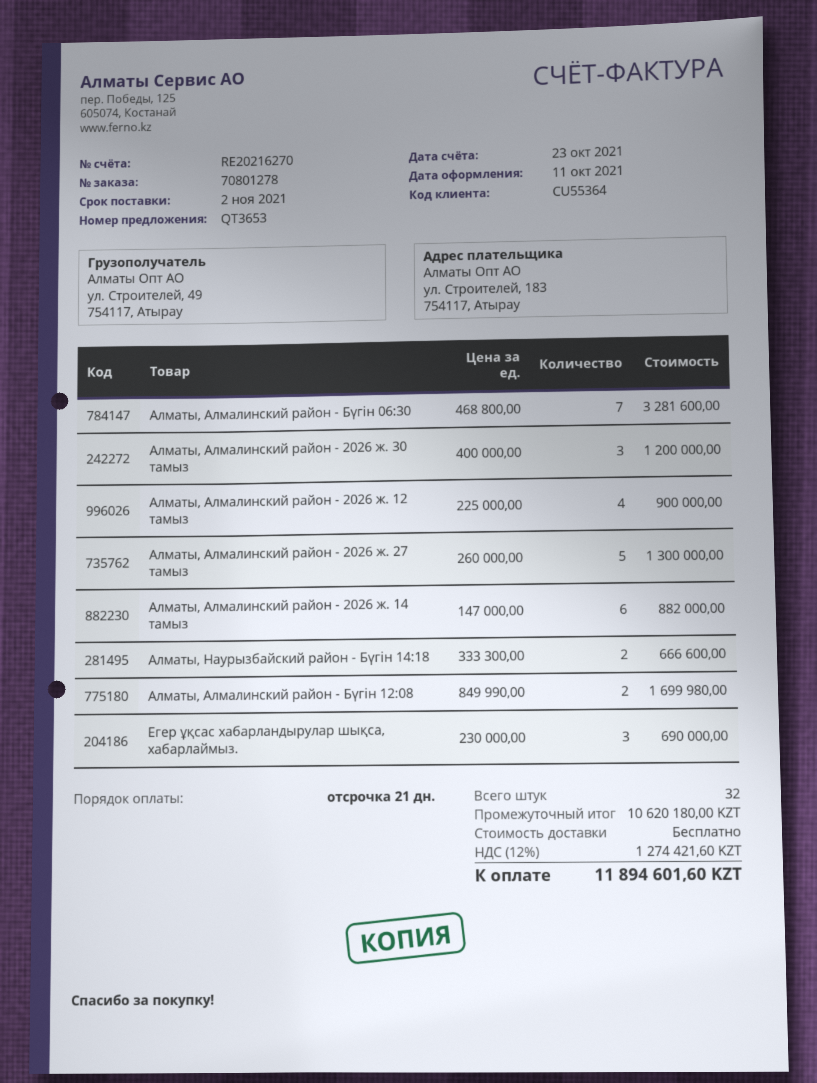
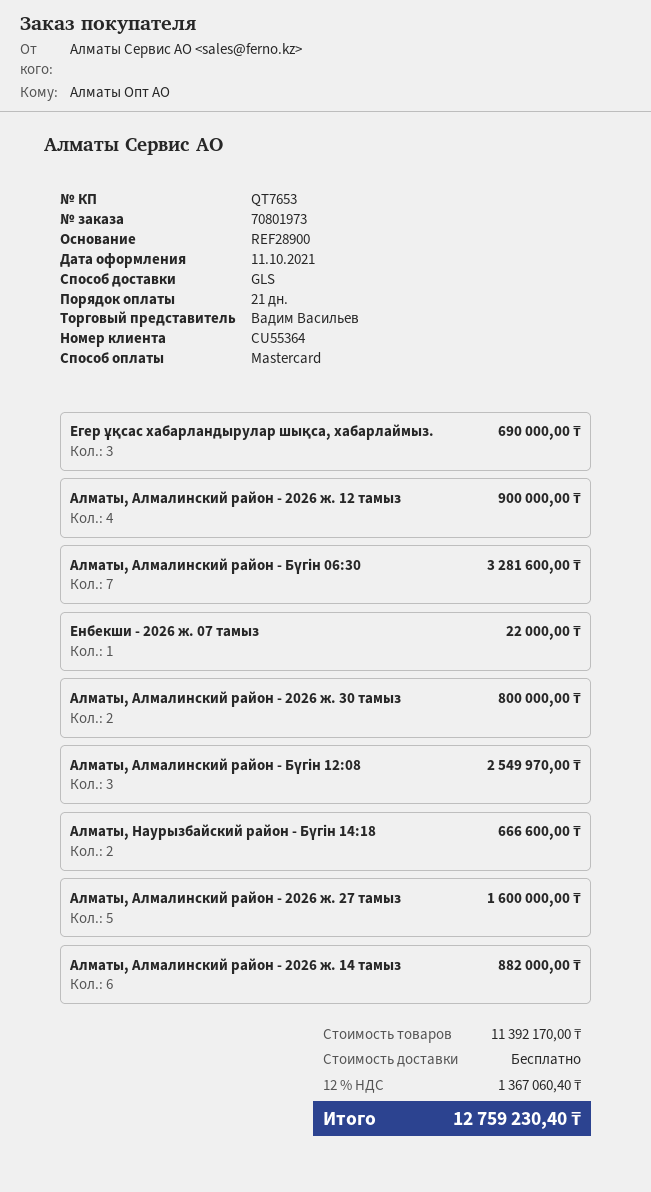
quote number: QT3653 -> QT7653
order number: 70801278 -> 70801973
Алматы, Алмалинский район - 2026 ж. 30 тамыз: 3 for 1200000.00 -> 2 for 800000.00
Алматы, Алмалинский район - 2026 ж. 27 тамыз: 5 for 1300000.00 -> 5 for 1600000.00
Алматы, Алмалинский район - Бүгін 12:08: 2 for 1699980.00 -> 3 for 2549970.00
Енбекши - 2026 ж. 07 тамыз: none -> 1 for 22000.00
subtotal: 10620180.00 -> 11392170.00
tax: 12% = 1274421.60 -> 12% = 1367060.40
total: 11894601.60 -> 12759230.40

